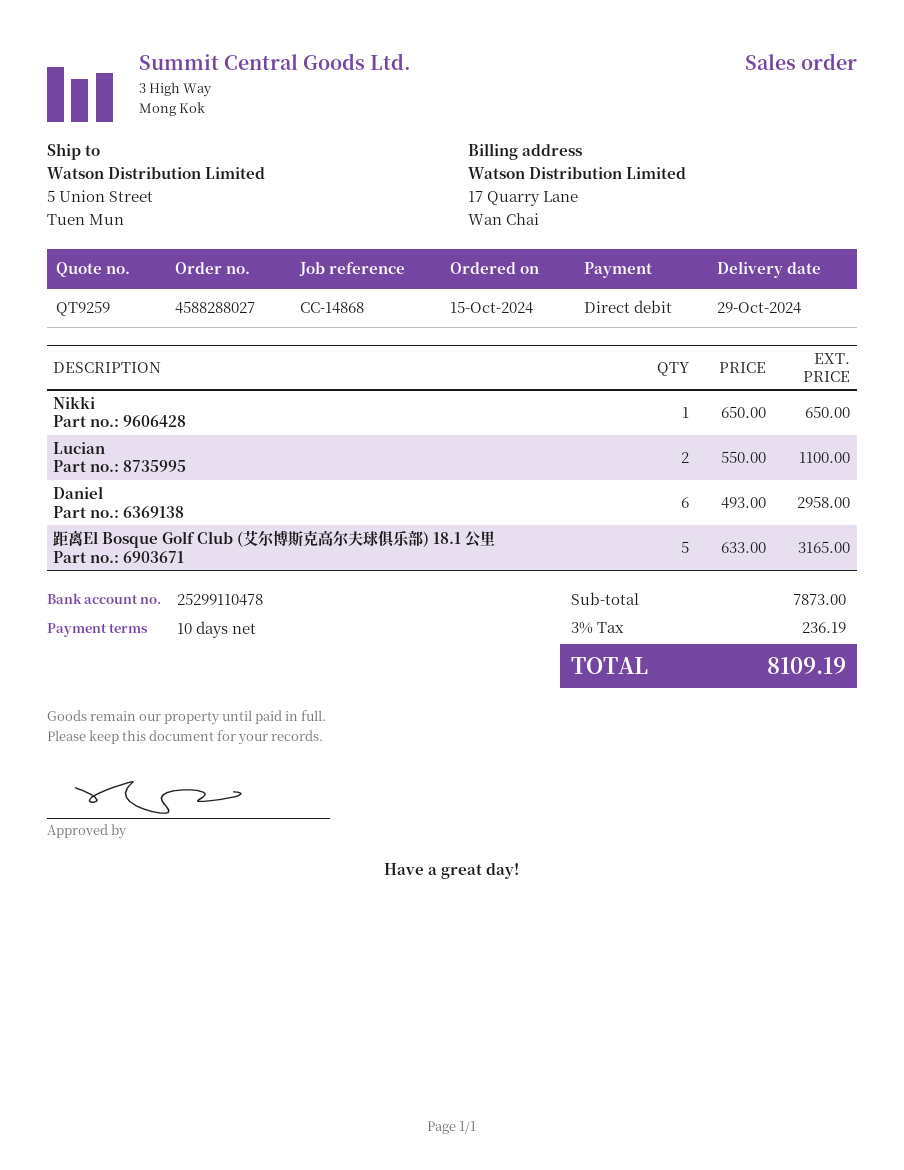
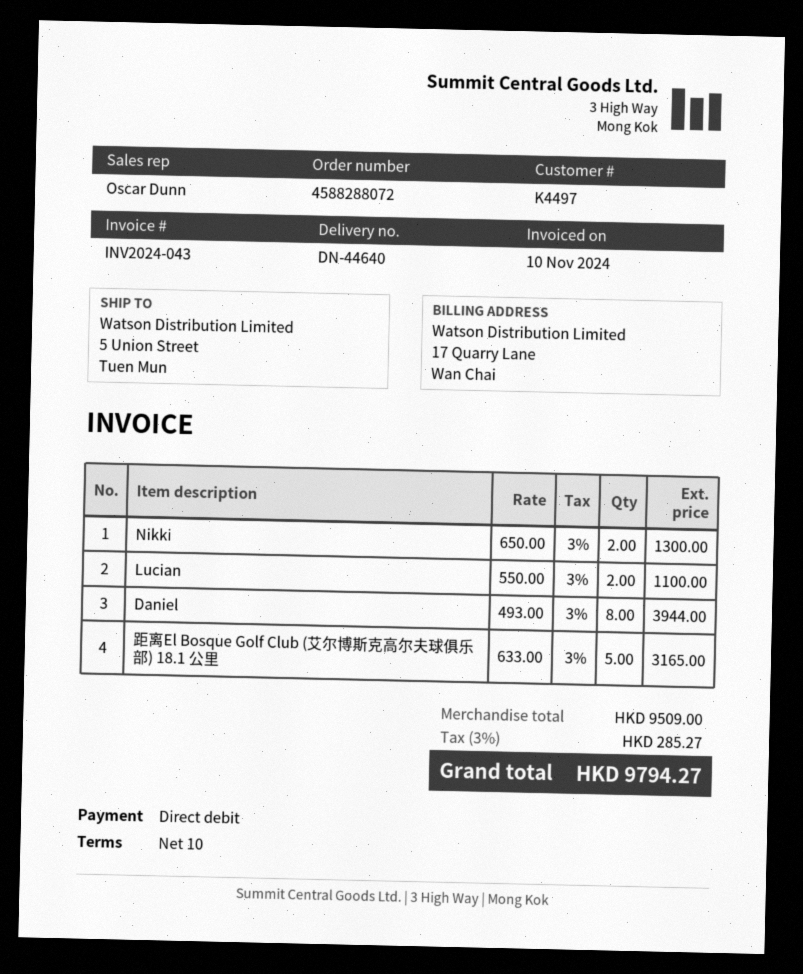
order number: 4588288027 -> 4588288072
Nikki: 1 x 650.00 = 650.00 -> 2 x 650.00 = 1300.00
Daniel: 6 x 493.00 = 2958.00 -> 8 x 493.00 = 3944.00
subtotal: 7873.00 -> 9509.00
tax: 3% = 236.19 -> 3% = 285.27
total: 8109.19 -> 9794.27

